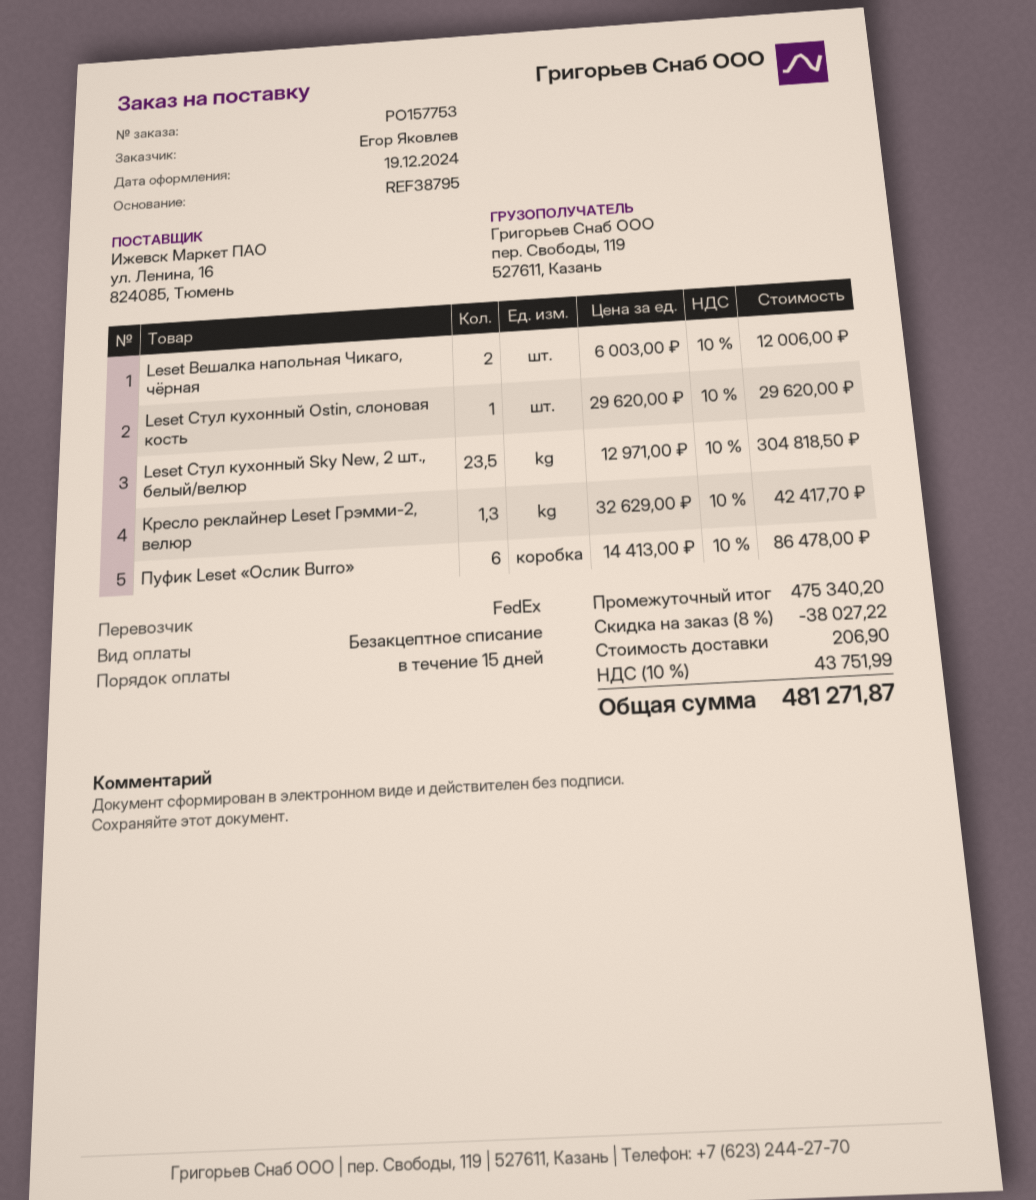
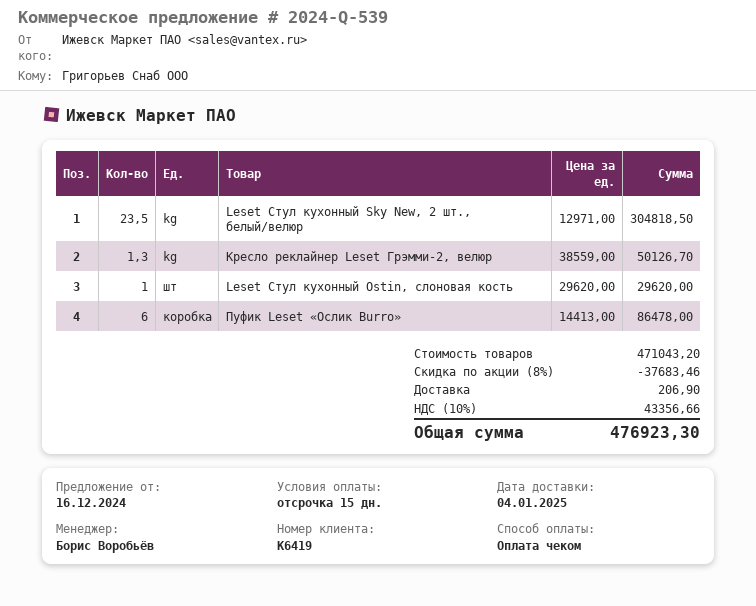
payment method: direct debit -> cheque
Leset Вешалка напольная Чикаго, чёрная: 2 x 6003.00 = 12006.00 -> none
Кресло реклайнер Leset Грэмми-2, велюр: 1.3 x 32629.00 = 42417.70 -> 1.3 x 38559.00 = 50126.70
subtotal: 475340.20 -> 471043.20
discount: 8% = 38027.22 -> 8% = 37683.46
tax: 10% = 43751.99 -> 10% = 43356.66
total: 481271.87 -> 476923.30

